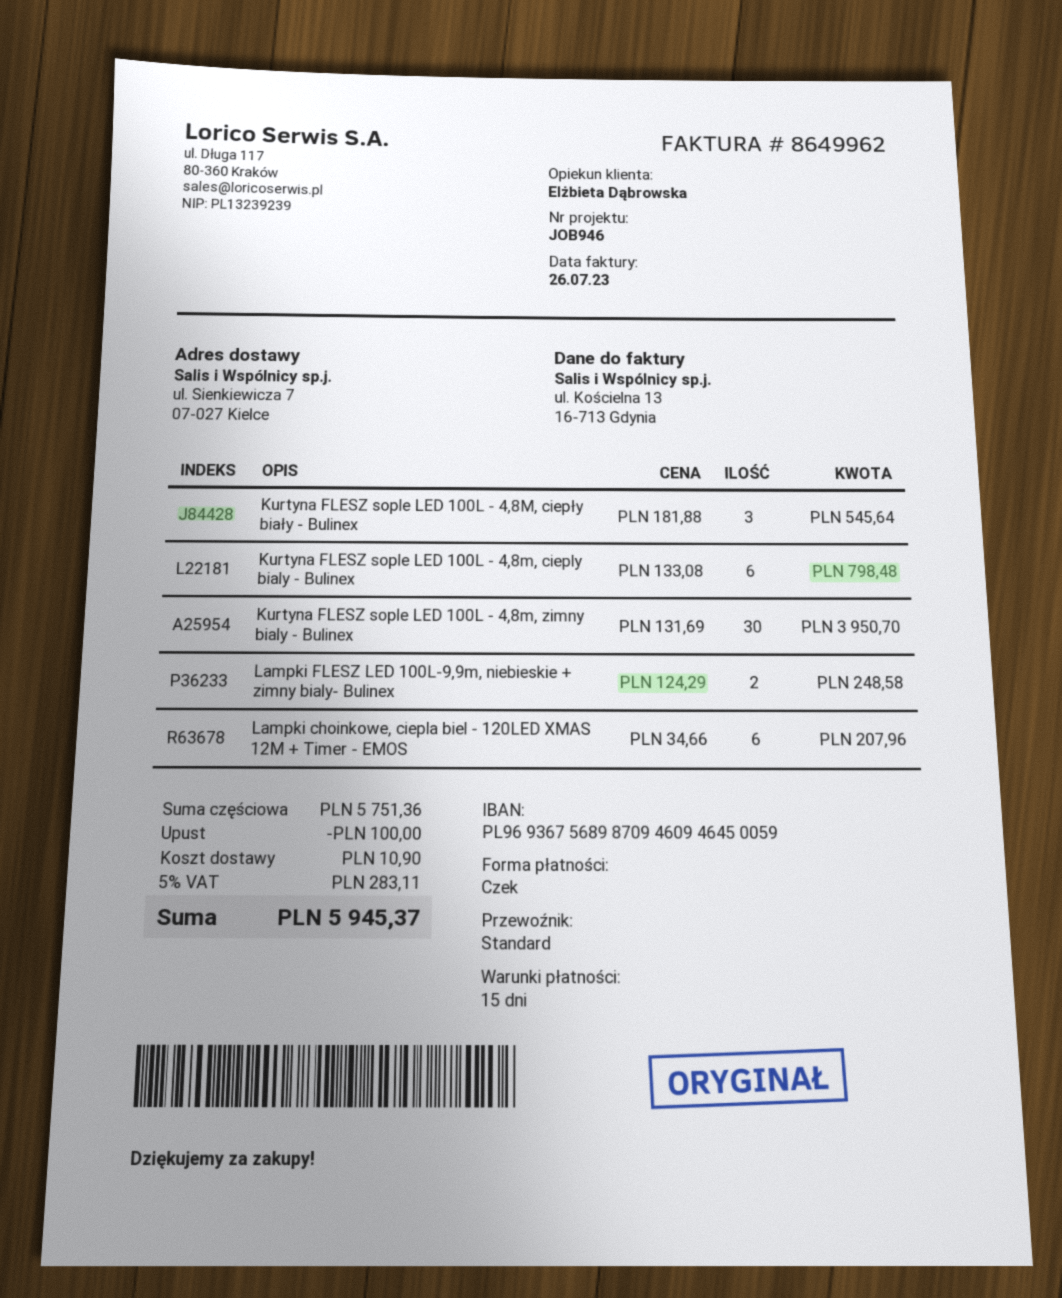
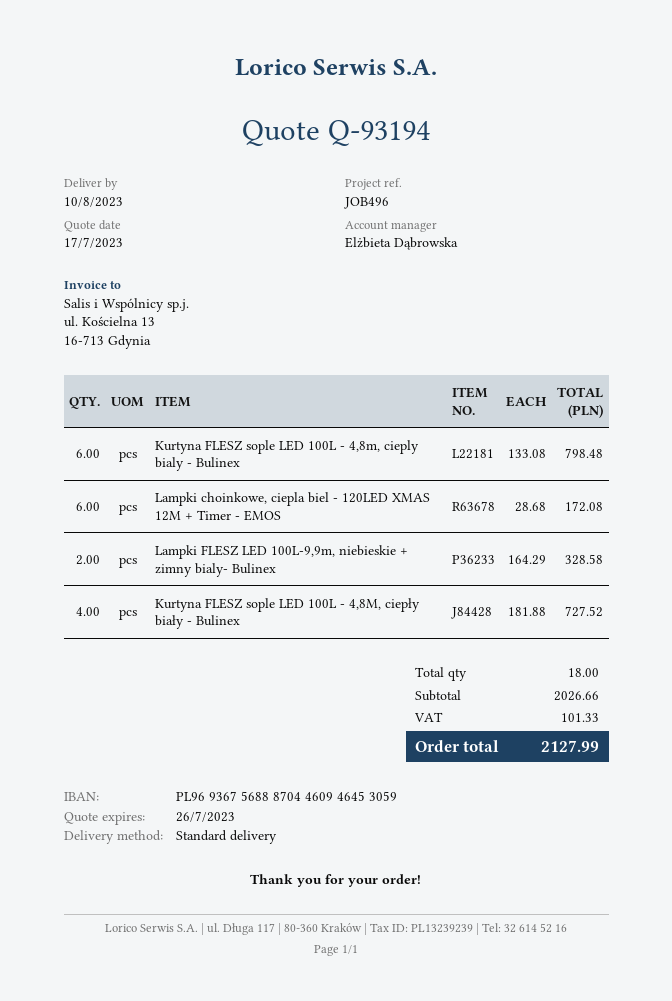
reference: JOB946 -> JOB496
bank account: PL96936756898709460946450059 -> PL96936756888704460946453059
Kurtyna FLESZ sople LED 100L - 4,8M, ciepły biały - Bulinex: 3 x 181.88 = 545.64 -> 4 x 181.88 = 727.52
Kurtyna FLESZ sople LED 100L - 4,8m, zimny bialy - Bulinex: 30 x 131.69 = 3950.70 -> none
Lampki FLESZ LED 100L-9,9m, niebieskie + zimny bialy- Bulinex: 2 x 124.29 = 248.58 -> 2 x 164.29 = 328.58
Lampki choinkowe, ciepla biel - 120LED XMAS 12M + Timer - EMOS: 6 x 34.66 = 207.96 -> 6 x 28.68 = 172.08
subtotal: 5751.36 -> 2026.66
discount: 100.00 -> none
shipping: 10.90 -> none
tax: 283.11 -> 101.33
total: 5945.37 -> 2127.99

